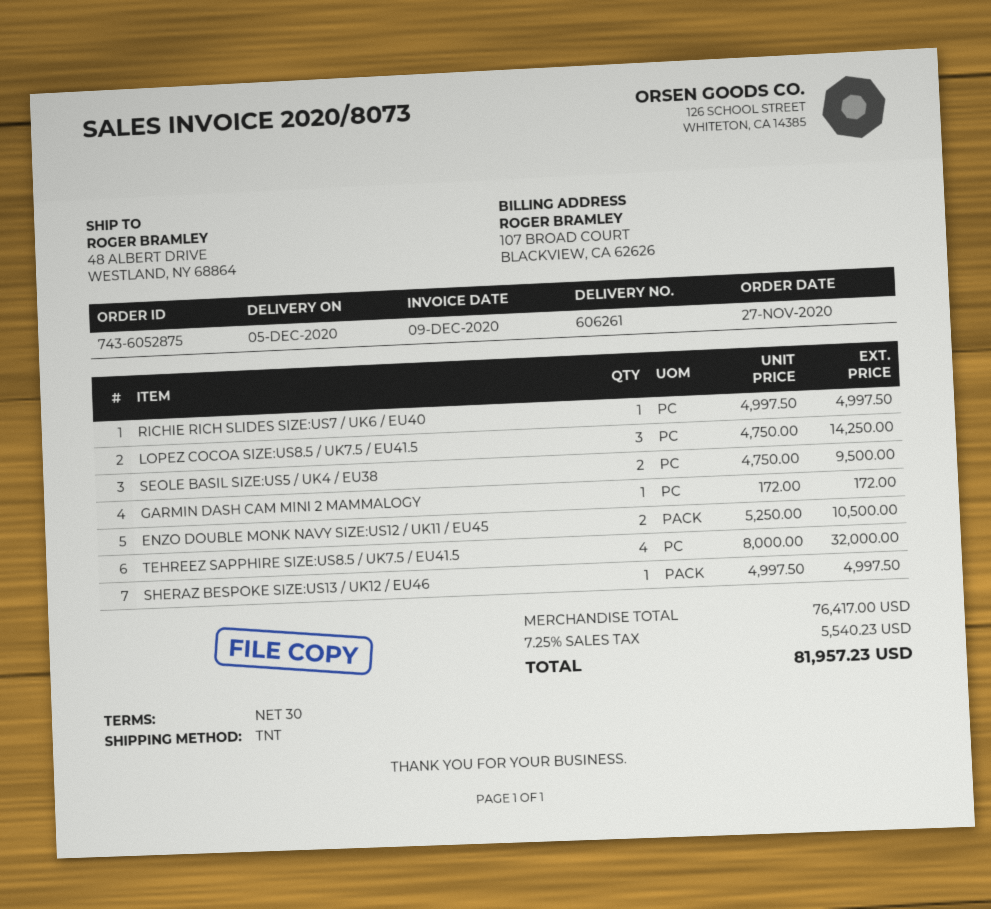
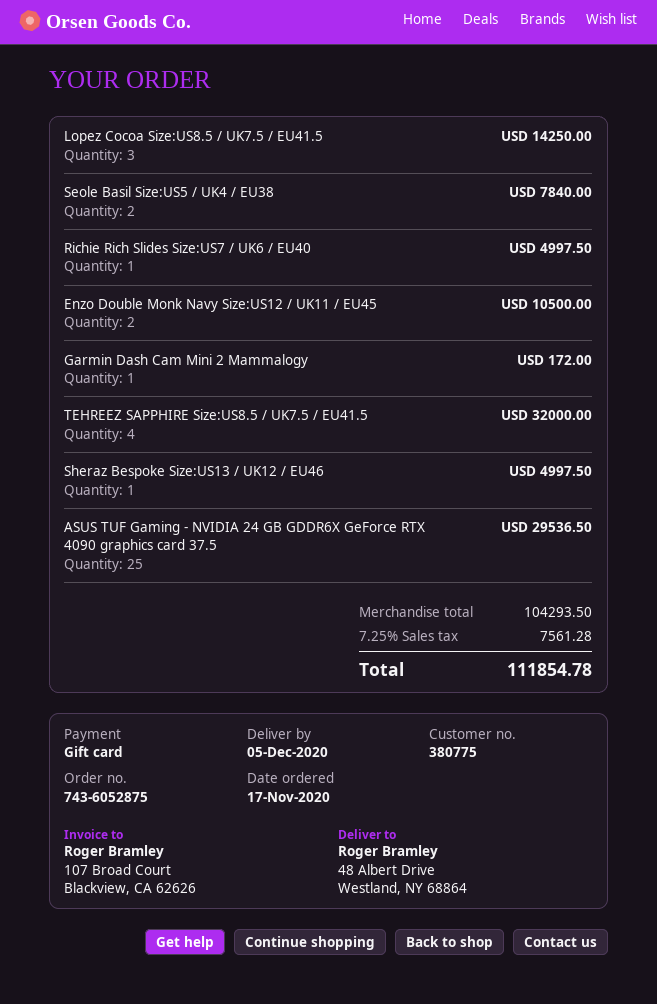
order date: 2020-11-27 -> 2020-11-17
SEOLE BASIL SIZE:US5 / UK4 / EU38: 2 for 9500.00 -> 2 for 7840.00
ASUS TUF Gaming - NVIDIA 24 GB GDDR6X GeForce RTX 4090 graphics card 37.5: none -> 25 for 29536.50
subtotal: 76417.00 -> 104293.50
tax: 7.25% = 5540.23 -> 7.25% = 7561.28
total: 81957.23 -> 111854.78

